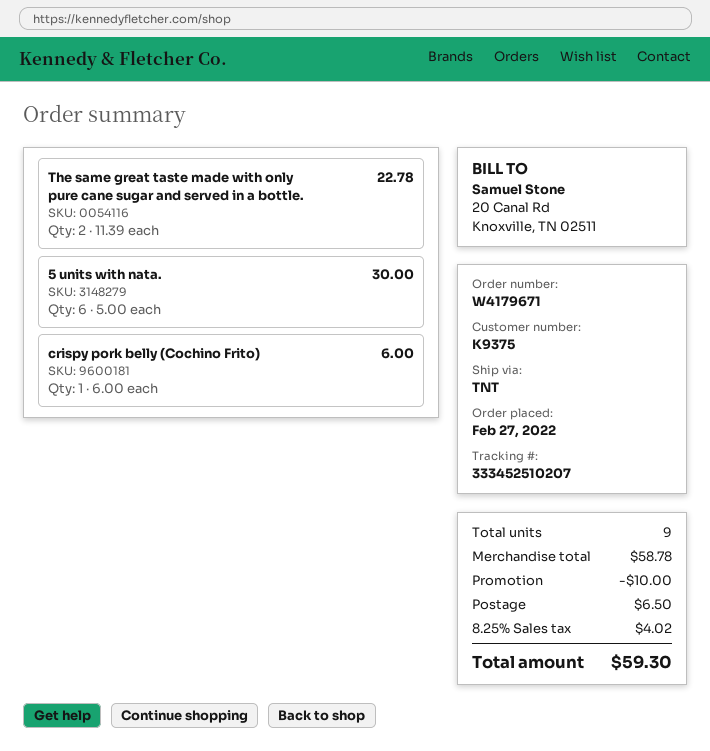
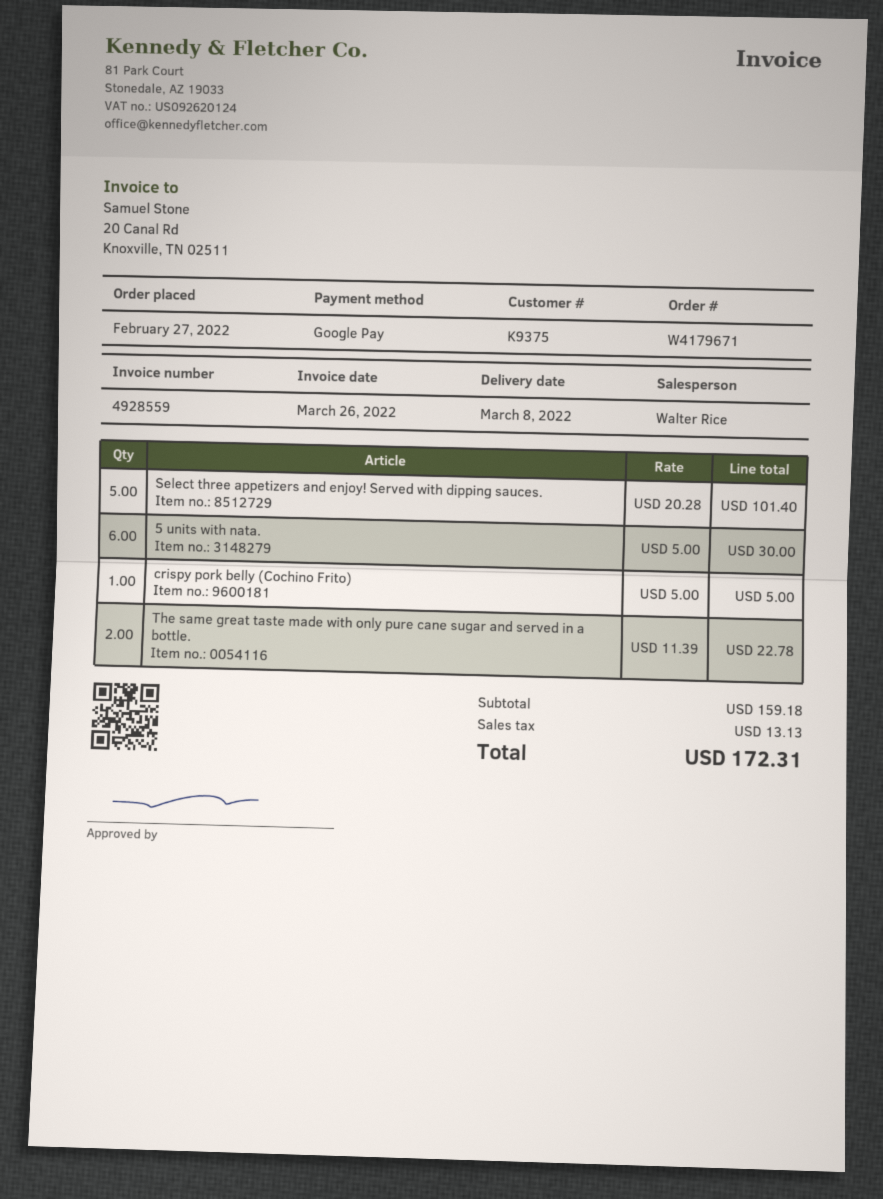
crispy pork belly (Cochino Frito): 1 x 6.00 = 6.00 -> 1 x 5.00 = 5.00
Select three appetizers and enjoy! Served with dipping sauces.: none -> 5 x 20.28 = 101.40
subtotal: 58.78 -> 159.18
discount: 10.00 -> none
shipping: 6.50 -> none
tax: 4.02 -> 13.13
total: 59.30 -> 172.31

